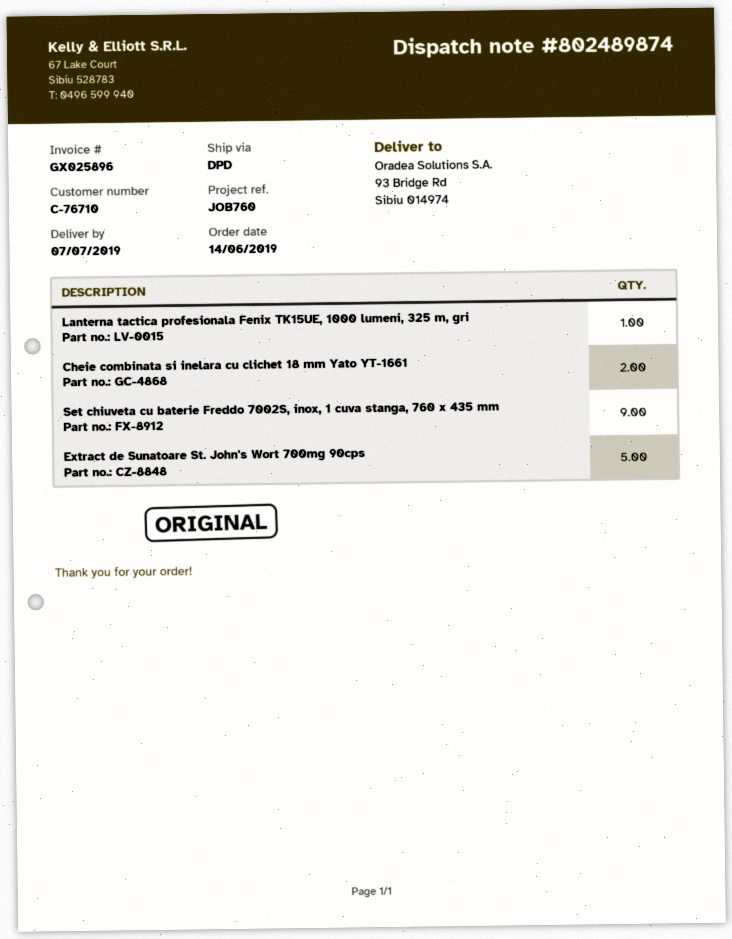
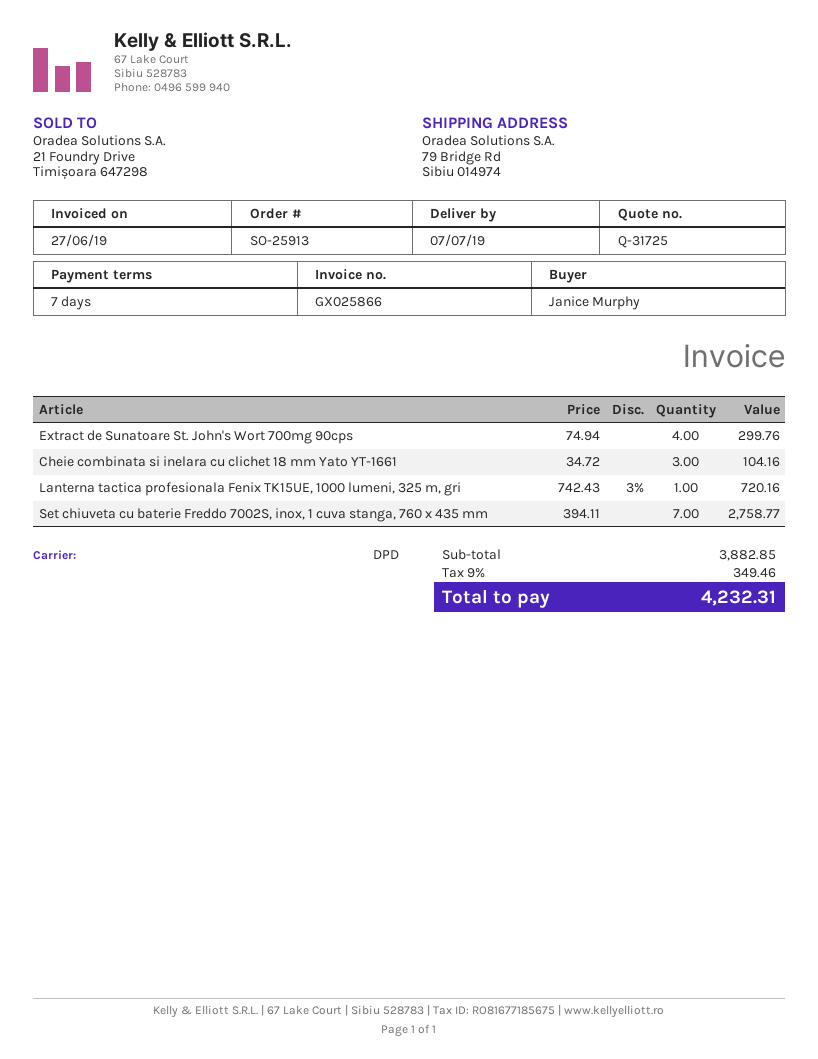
invoice number: GX025896 -> GX025866
ship to: 93 Bridge Rd, Sibiu 014974 -> 79 Bridge Rd, Sibiu 014974
Cheie combinata si inelara cu clichet 18 mm Yato YT-1661: 2 -> 3
Set chiuveta cu baterie Freddo 7002S, inox, 1 cuva stanga, 760 x 435 mm: 9 -> 7
Extract de Sunatoare St. John's Wort 700mg 90cps: 5 -> 4

